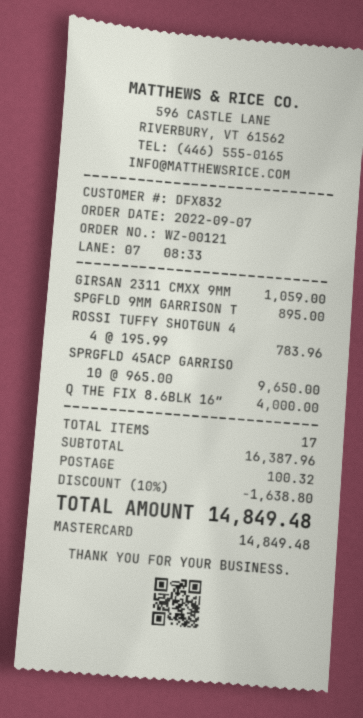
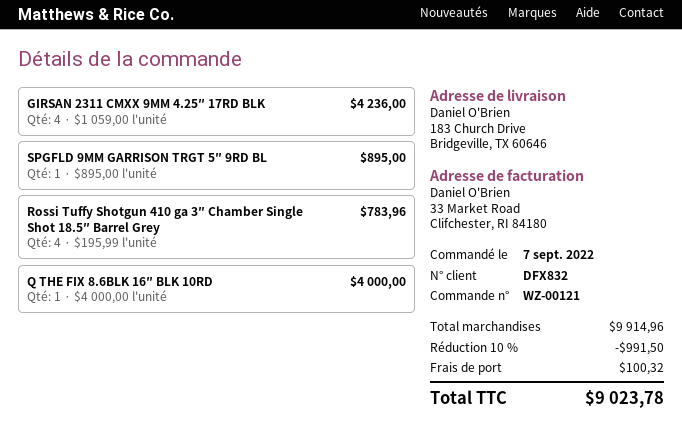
GIRSAN 2311 CMXX 9MM: 1 x 1059.00 = 1059.00 -> 4 x 1059.00 = 4236.00
SPRGFLD 45ACP GARRISO: 10 x 965.00 = 9650.00 -> none
subtotal: 16387.96 -> 9914.96
discount: 10% = 1638.80 -> 10% = 991.50
total: 14849.48 -> 9023.78

